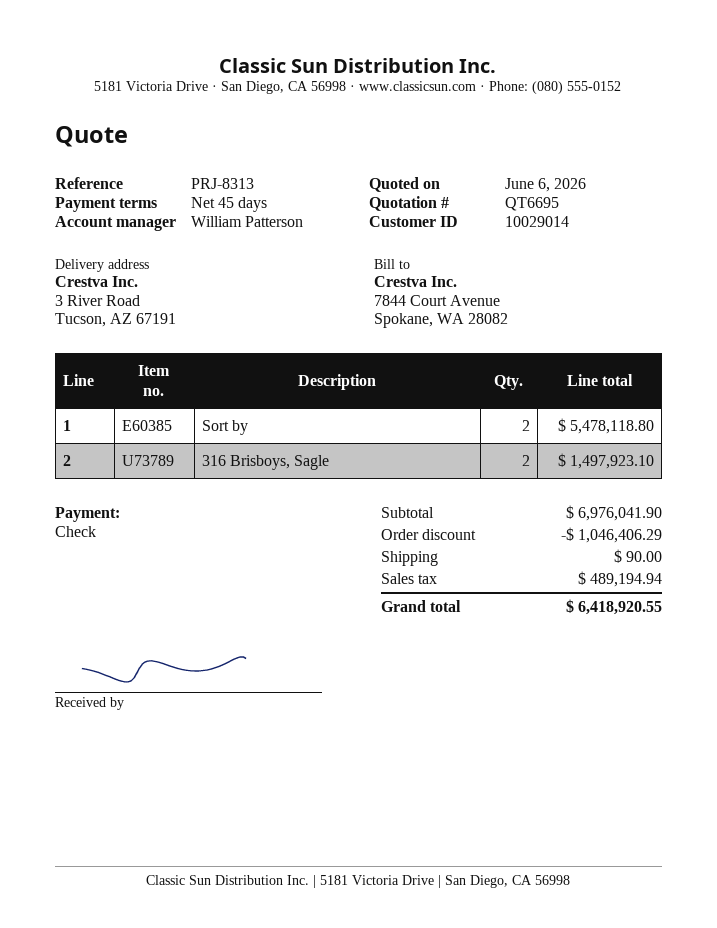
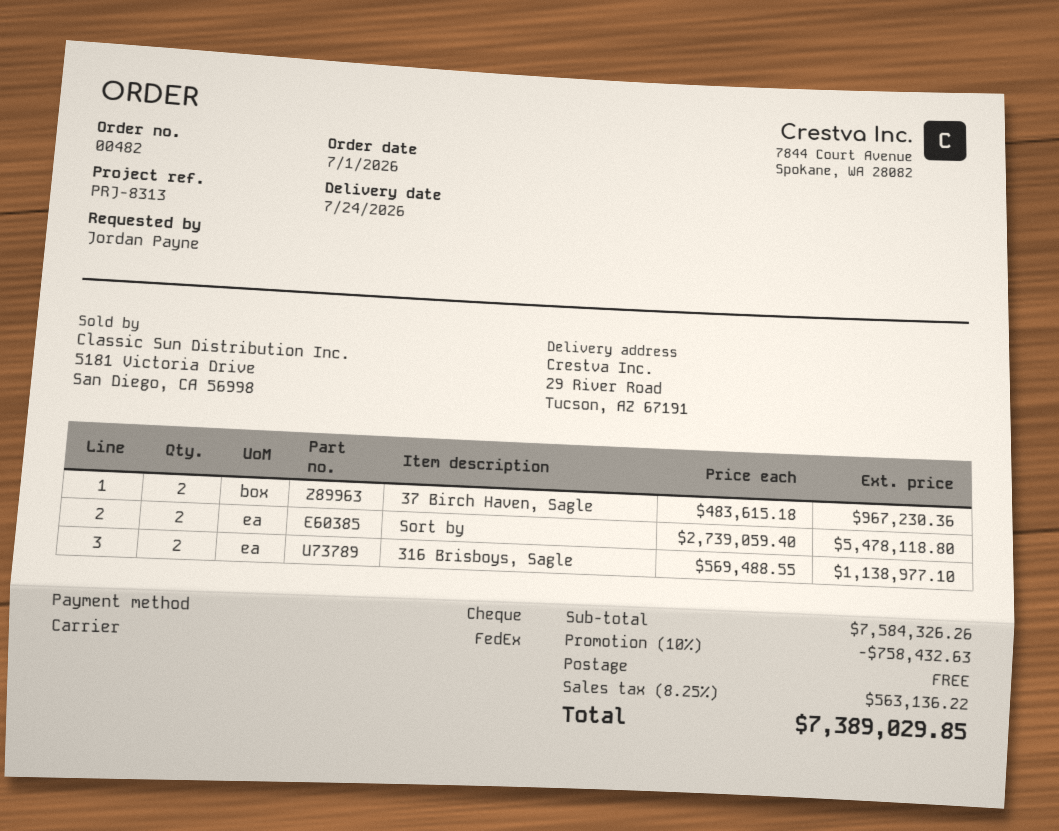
ship to: 3 River Road, Tucson, AZ 67191 -> 29 River Road, Tucson, AZ 67191
316 Brisboys, Sagle: 2 for 1497923.10 -> 2 for 1138977.10
37 Birch Haven, Sagle: none -> 2 for 967230.36
subtotal: 6976041.90 -> 7584326.26
discount: 1046406.29 -> 758432.63
shipping: 90.00 -> 0.00
tax: 489194.94 -> 563136.22
total: 6418920.55 -> 7389029.85

